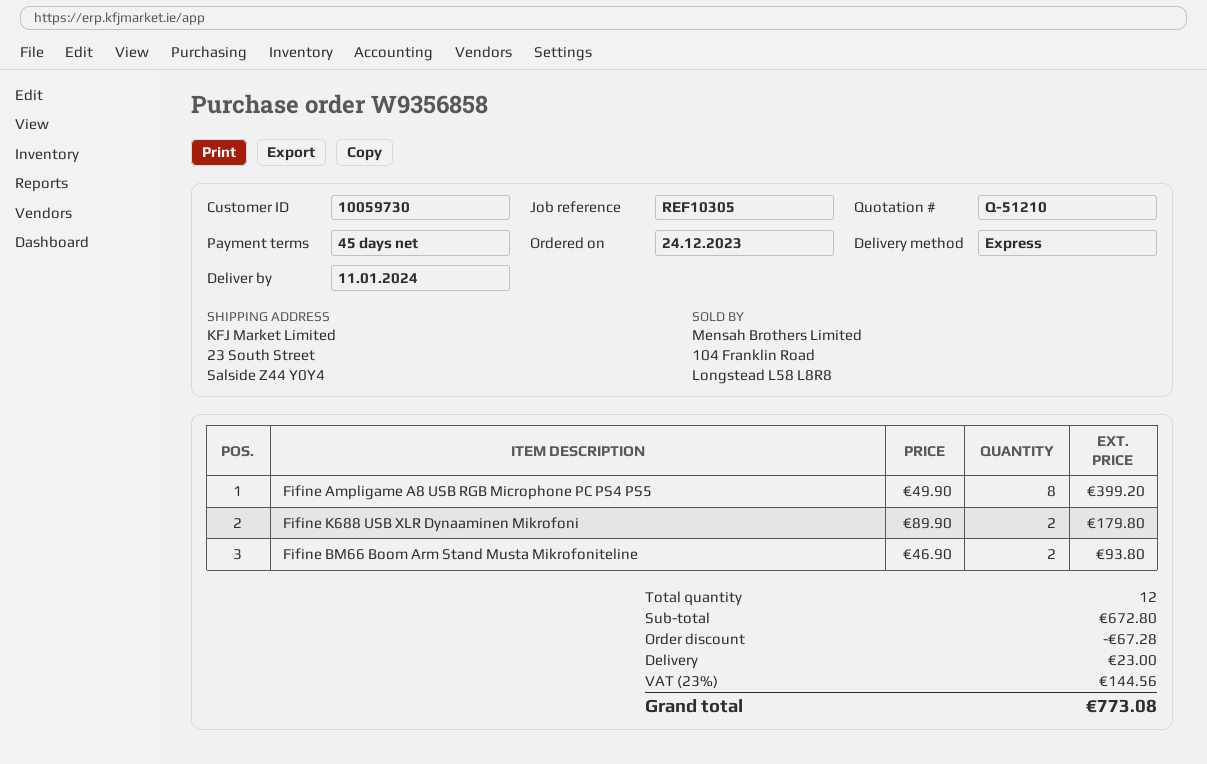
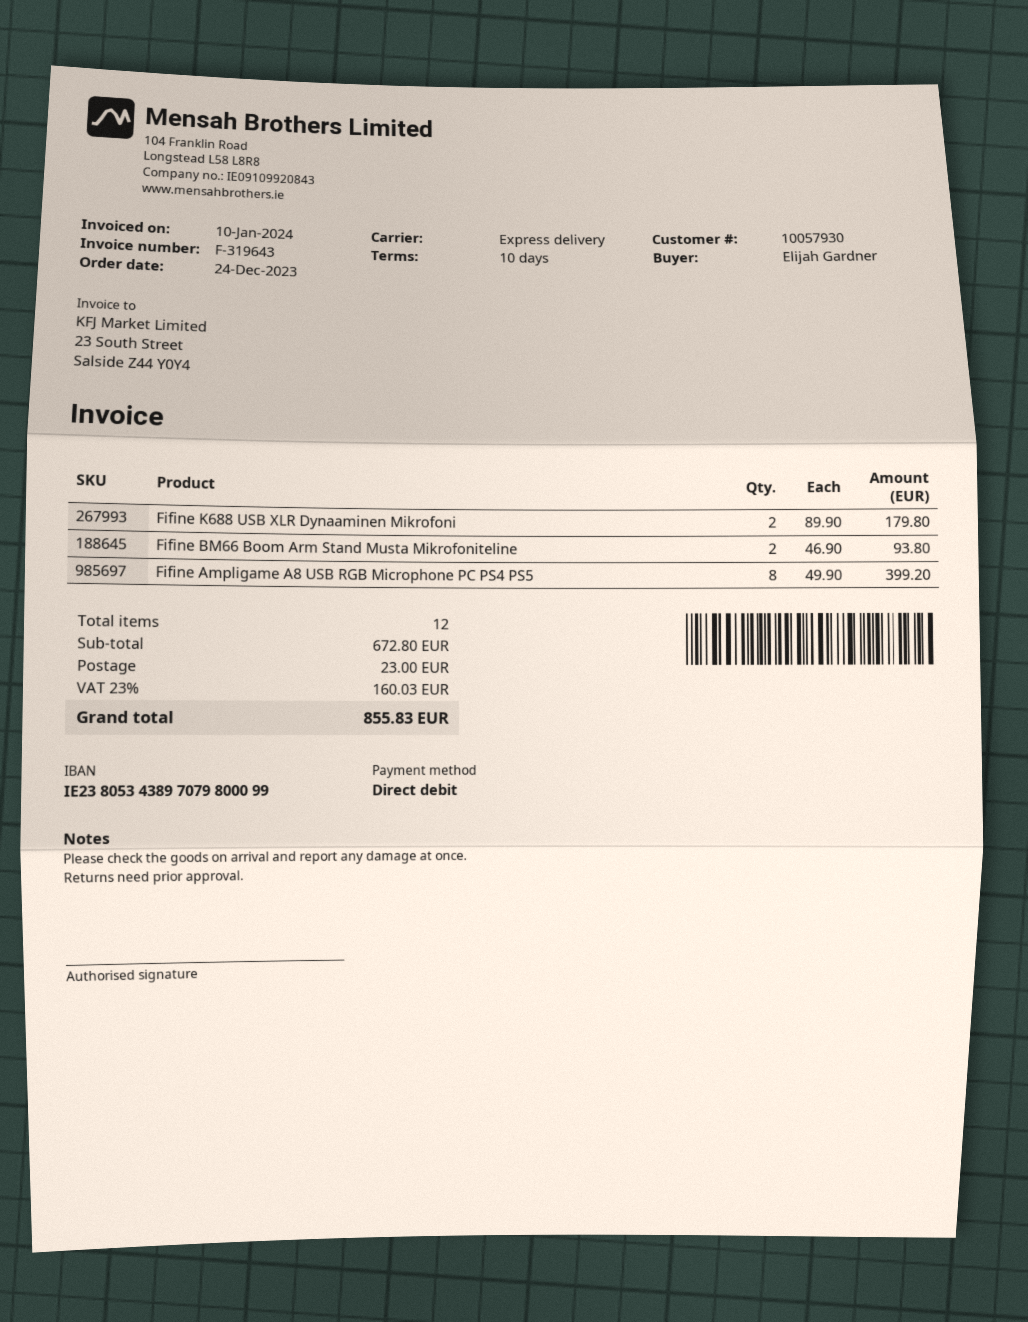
payment terms: 45 days -> 10 days
customer number: 10059730 -> 10057930
discount: 67.28 -> none
tax: 23% = 144.56 -> 23% = 160.03
total: 773.08 -> 855.83

